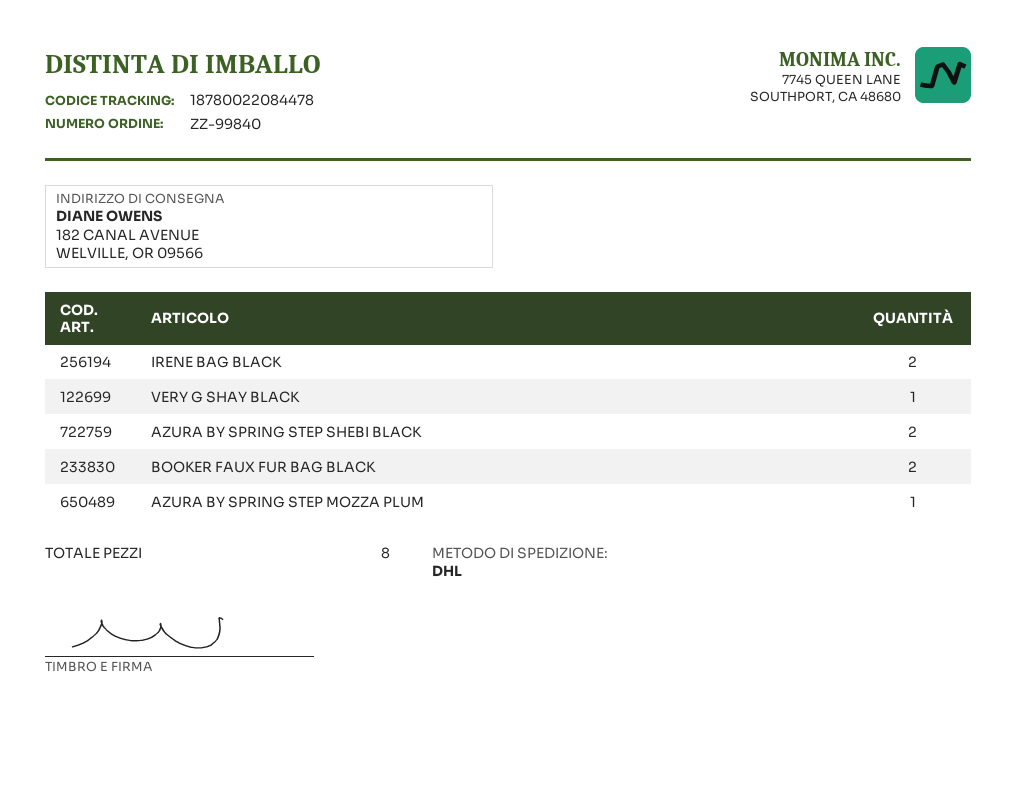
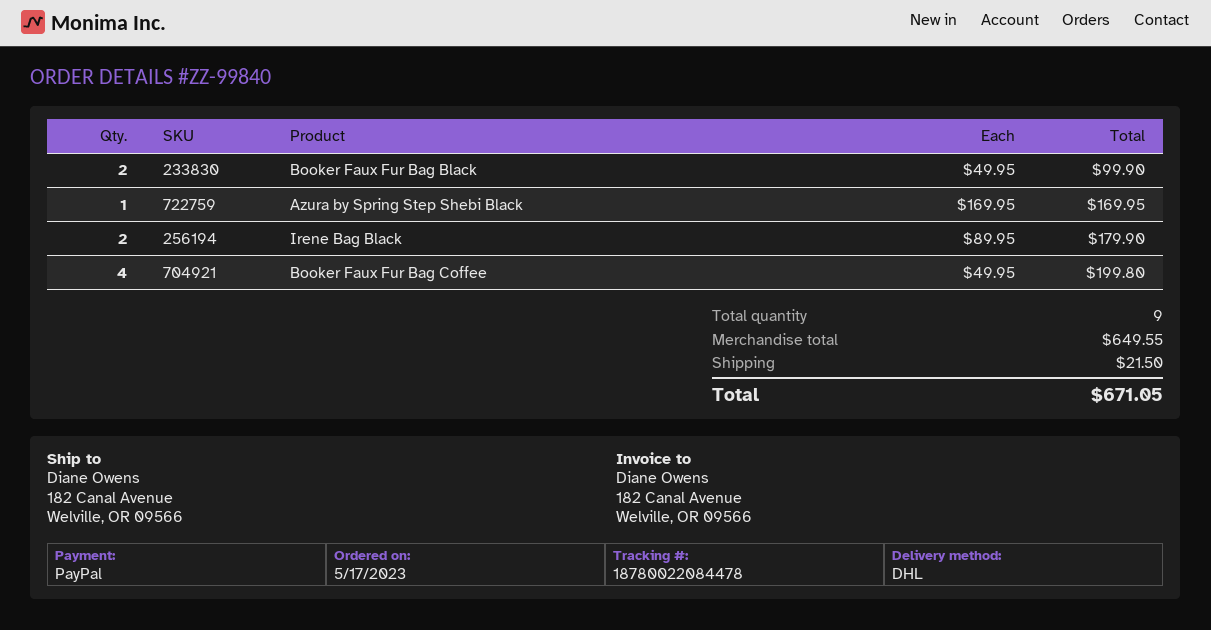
VERY G SHAY BLACK: 1 -> none
AZURA BY SPRING STEP SHEBI BLACK: 2 -> 1
AZURA BY SPRING STEP MOZZA PLUM: 1 -> none
Booker Faux Fur Bag Coffee: none -> 4
total quantity: 8 -> 9

